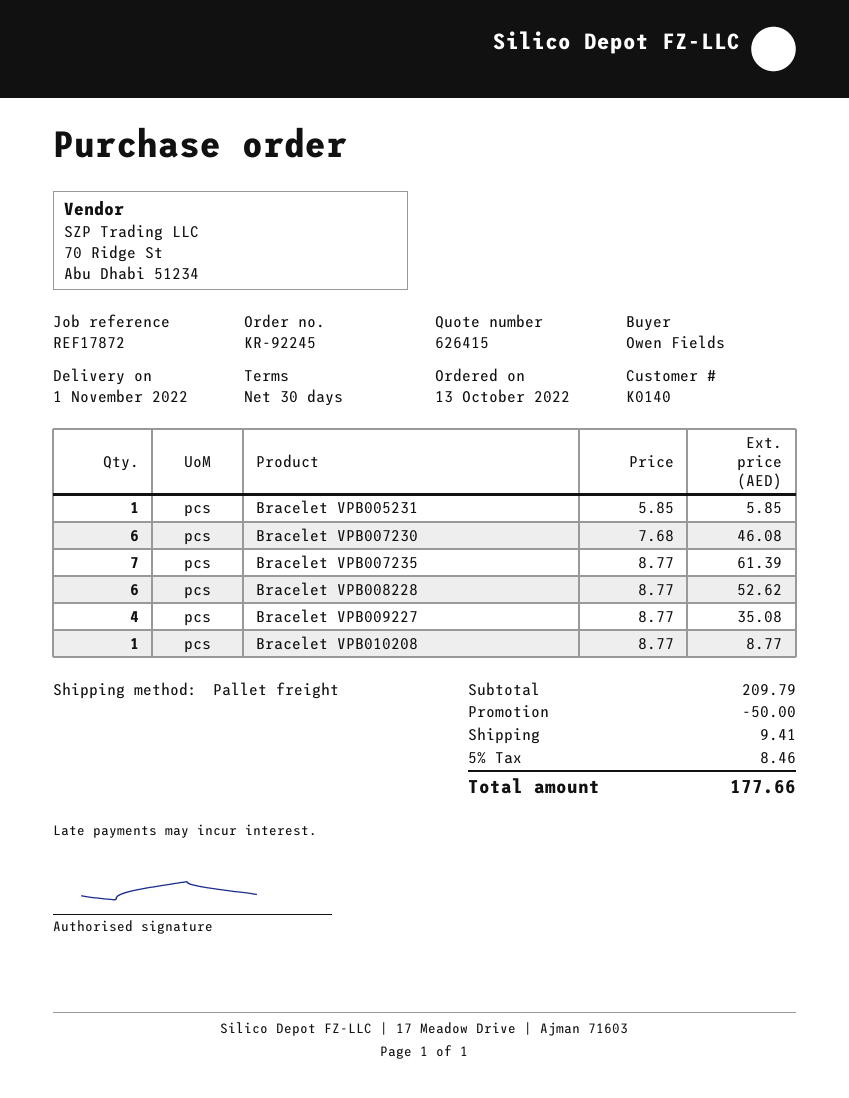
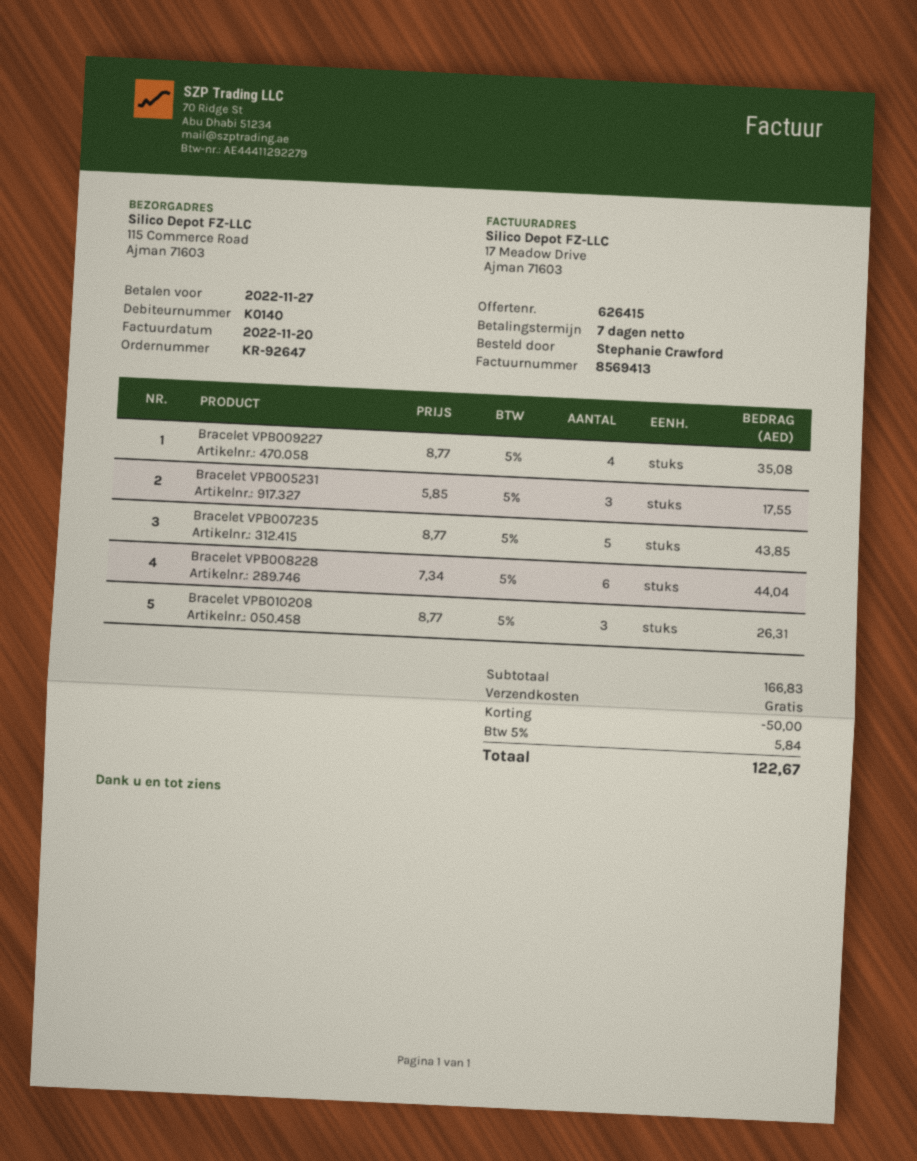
order number: KR-92245 -> KR-92647
payment terms: 30 days -> 7 days
ordered by: Owen Fields -> Stephanie Crawford
Bracelet VPB005231: 1 x 5.85 = 5.85 -> 3 x 5.85 = 17.55
Bracelet VPB007230: 6 x 7.68 = 46.08 -> none
Bracelet VPB007235: 7 x 8.77 = 61.39 -> 5 x 8.77 = 43.85
Bracelet VPB008228: 6 x 8.77 = 52.62 -> 6 x 7.34 = 44.04
Bracelet VPB010208: 1 x 8.77 = 8.77 -> 3 x 8.77 = 26.31
subtotal: 209.79 -> 166.83
shipping: 9.41 -> 0.00
tax: 5% = 8.46 -> 5% = 5.84
total: 177.66 -> 122.67

